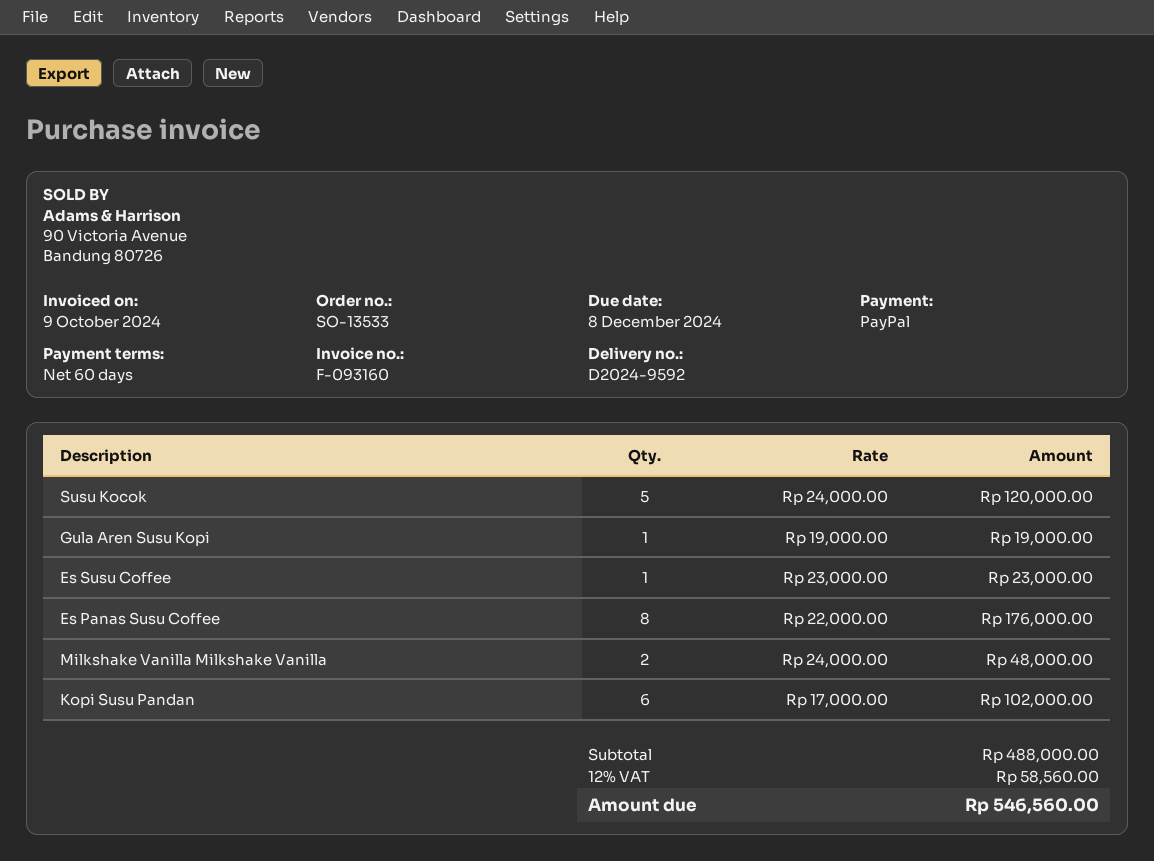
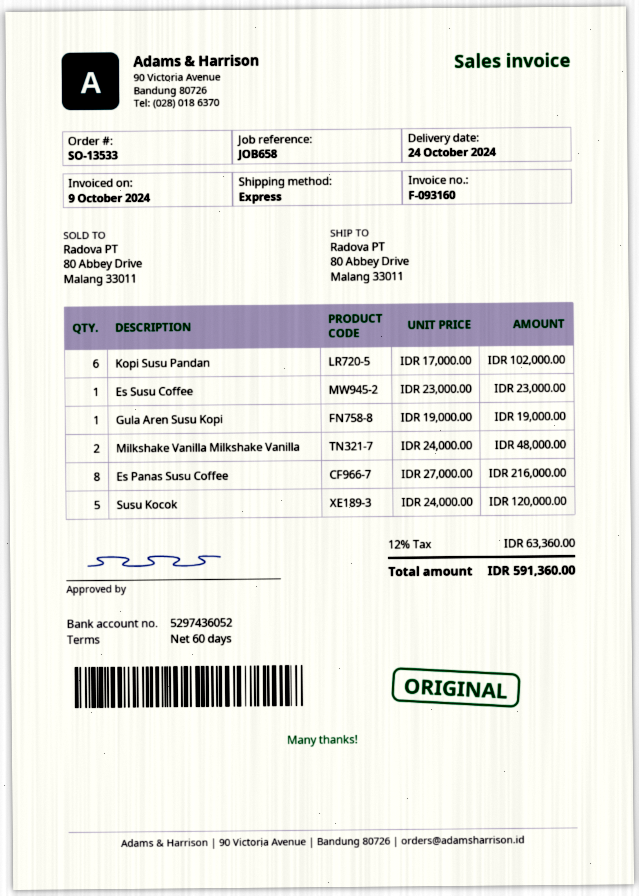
Es Panas Susu Coffee: 8 x 22000.00 = 176000.00 -> 8 x 27000.00 = 216000.00
tax: 12% = 58560.00 -> 12% = 63360.00
total: 546560.00 -> 591360.00

